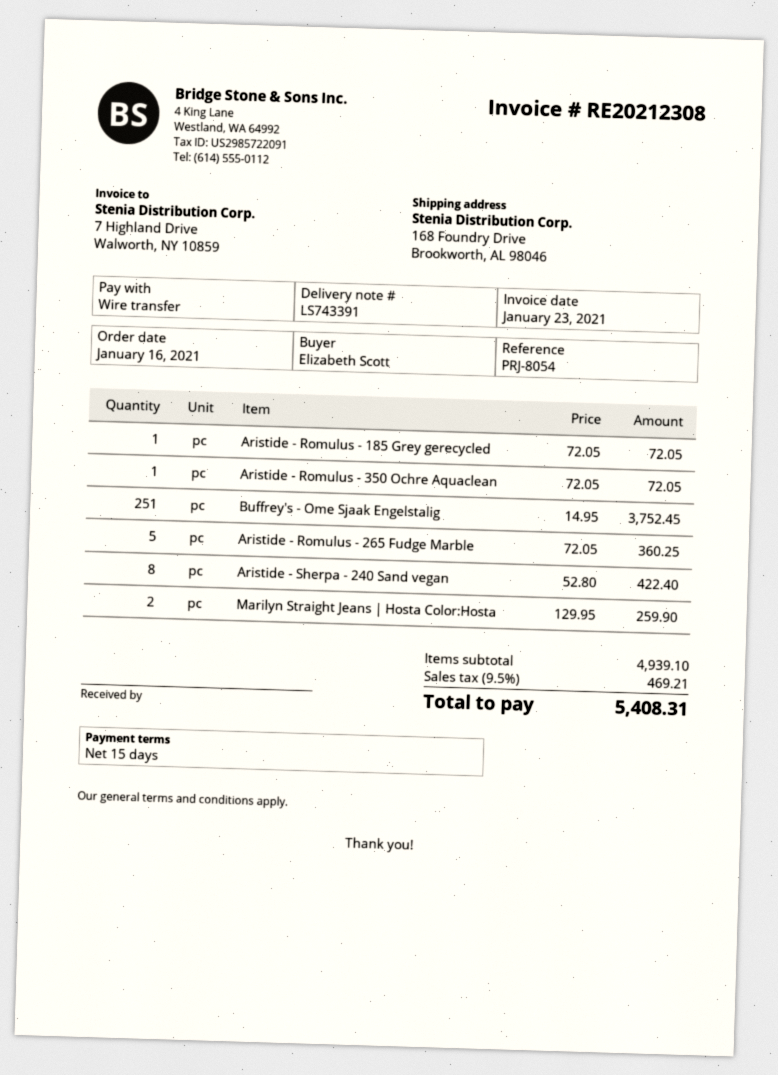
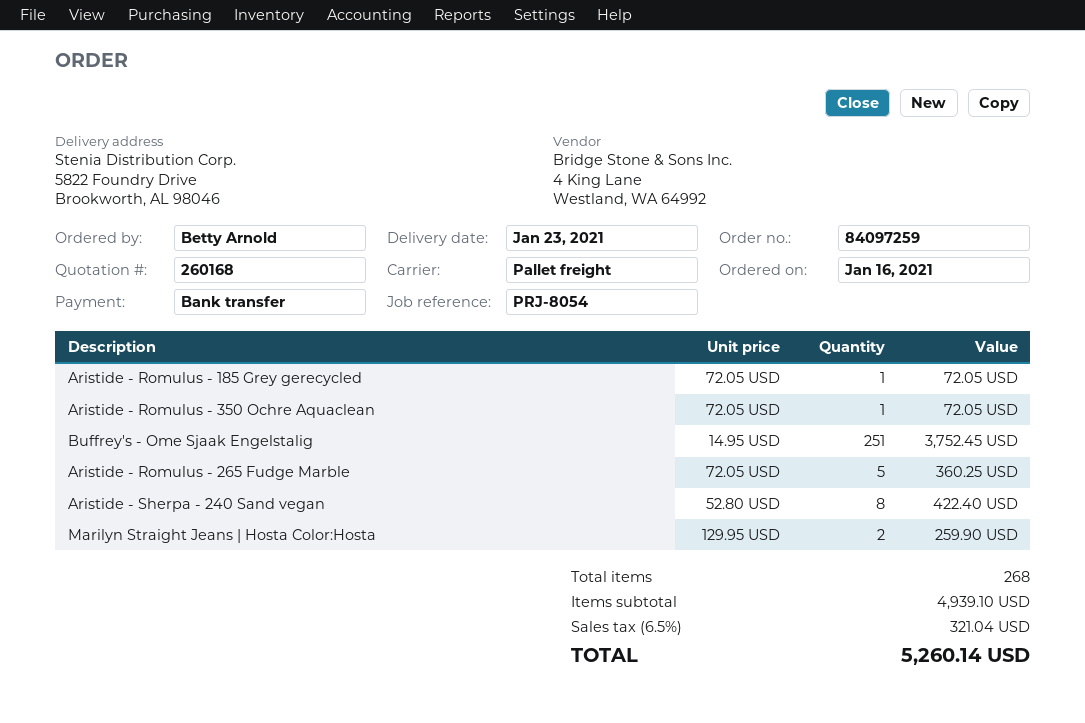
ordered by: Elizabeth Scott -> Betty Arnold
ship to: 168 Foundry Drive, Brookworth, AL 98046 -> 5822 Foundry Drive, Brookworth, AL 98046
tax: 9.5% = 469.21 -> 6.5% = 321.04
total: 5408.31 -> 5260.14

